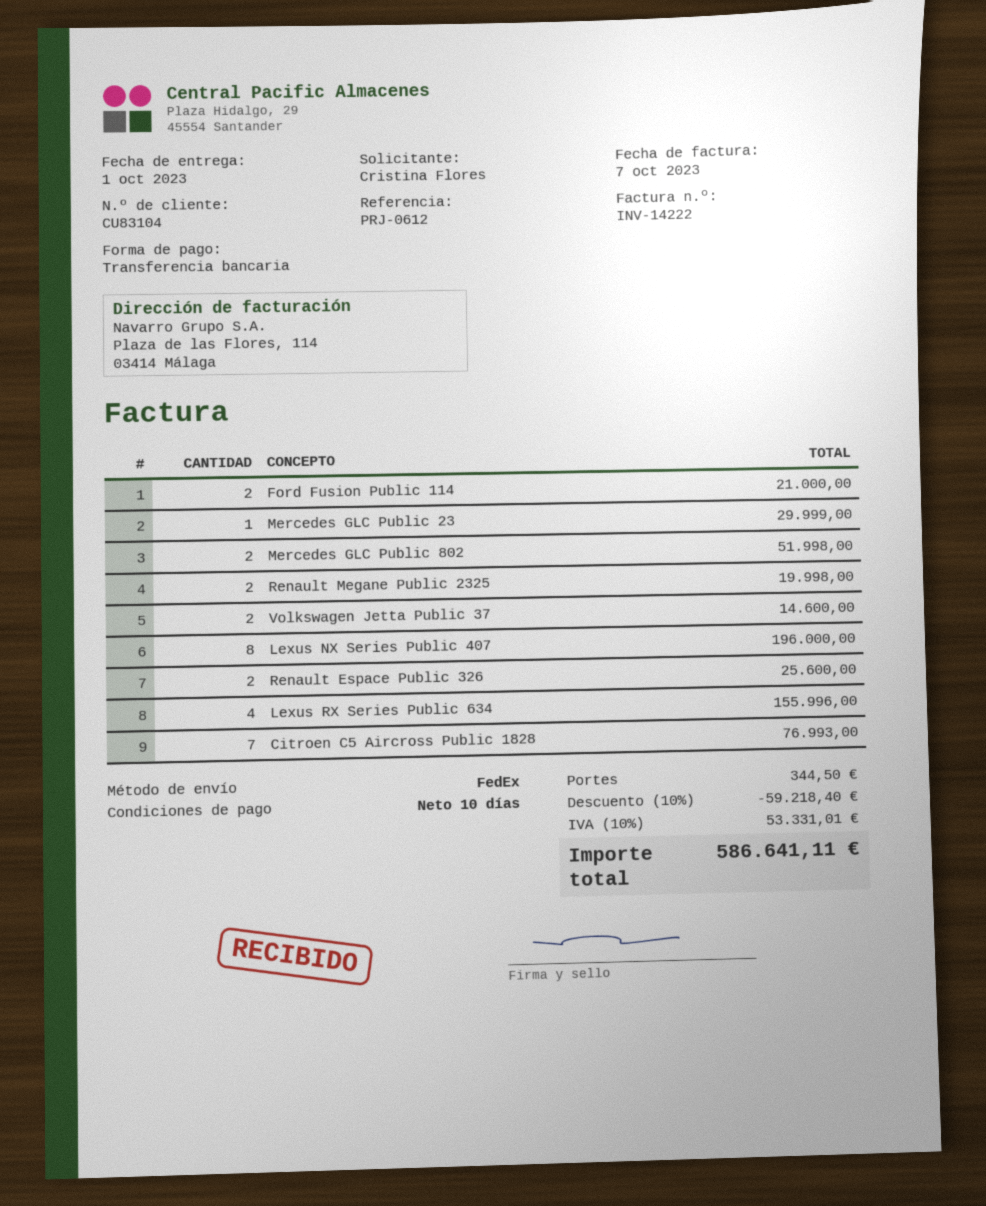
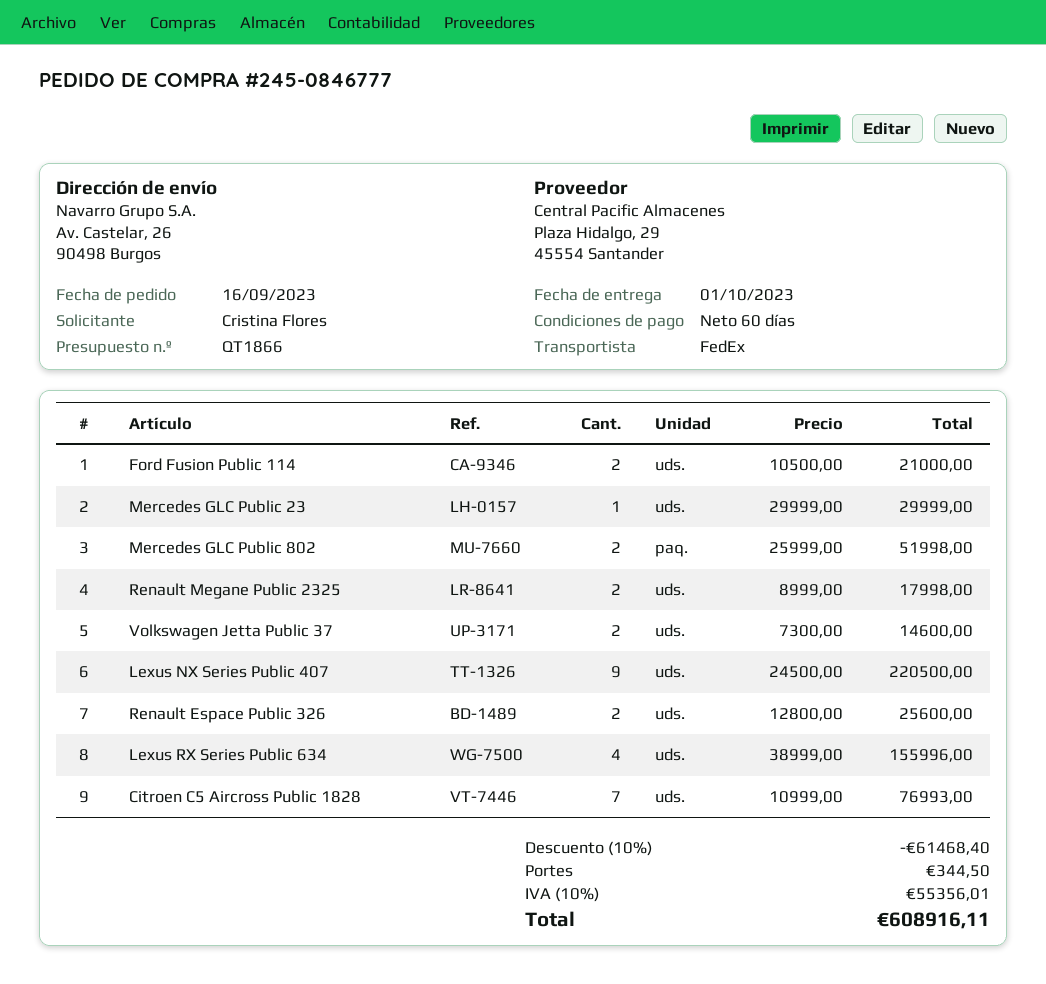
payment terms: 10 days -> 60 days
Renault Megane Public 2325: 2 for 19998.00 -> 2 for 17998.00
Lexus NX Series Public 407: 8 for 196000.00 -> 9 for 220500.00
discount: 10% = 59218.40 -> 10% = 61468.40
tax: 10% = 53331.01 -> 10% = 55356.01
total: 586641.11 -> 608916.11

